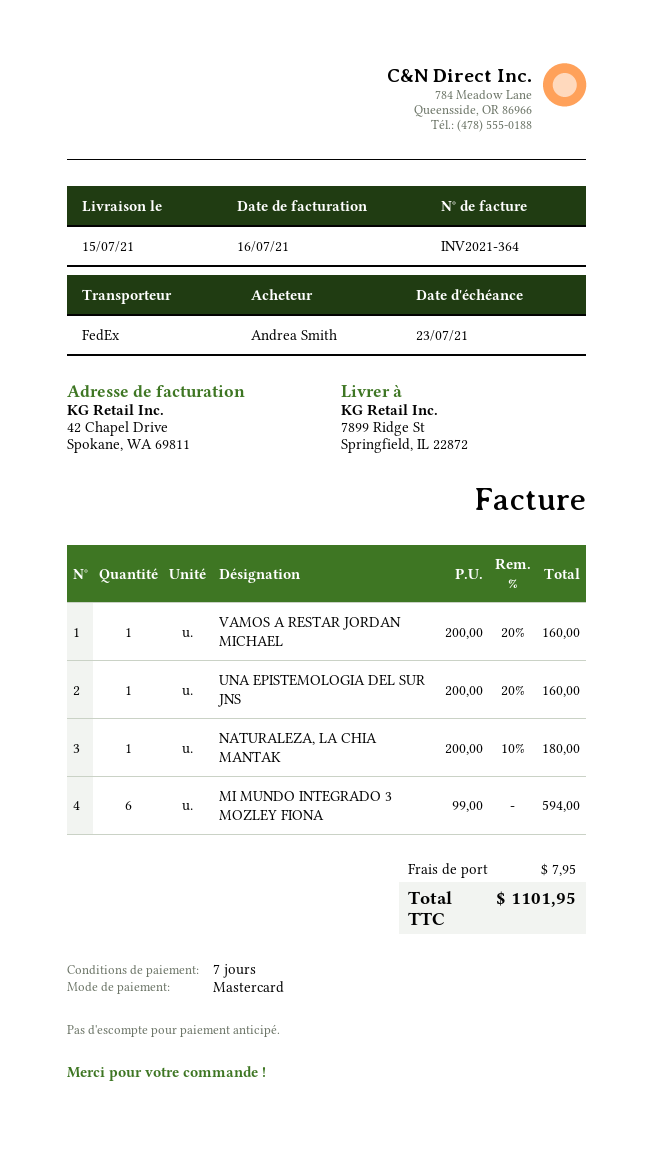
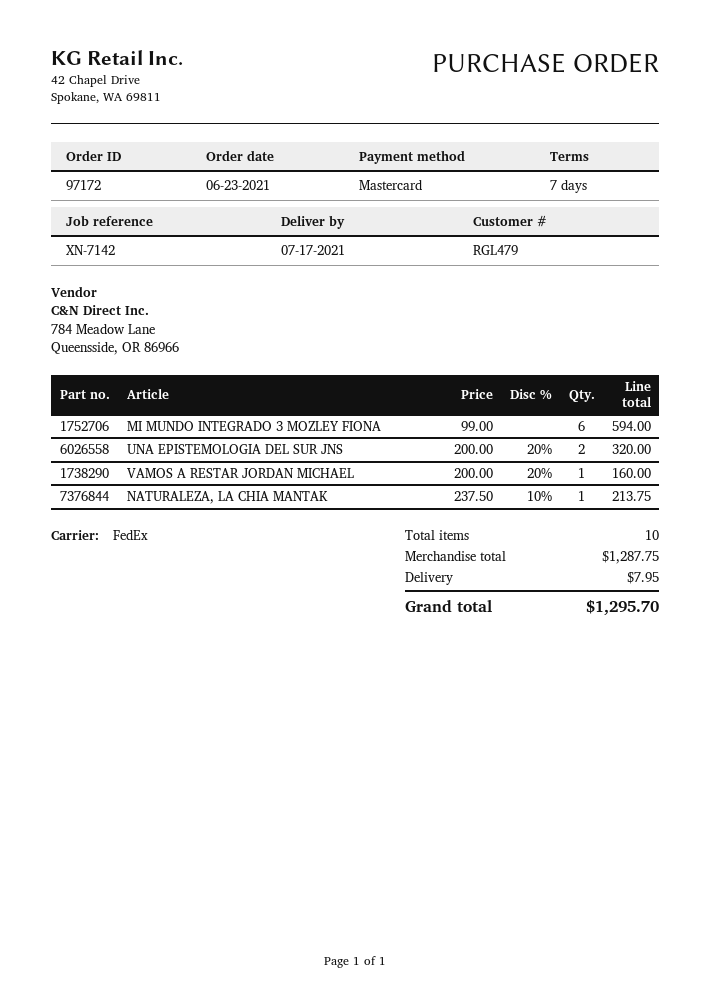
delivery date: 2021-07-15 -> 2021-07-17
UNA EPISTEMOLOGIA DEL SUR JNS: 1 x 200.00 - 20% = 160.00 -> 2 x 200.00 - 20% = 320.00
NATURALEZA, LA CHIA MANTAK: 1 x 200.00 - 10% = 180.00 -> 1 x 237.50 - 10% = 213.75
total: 1101.95 -> 1295.70

